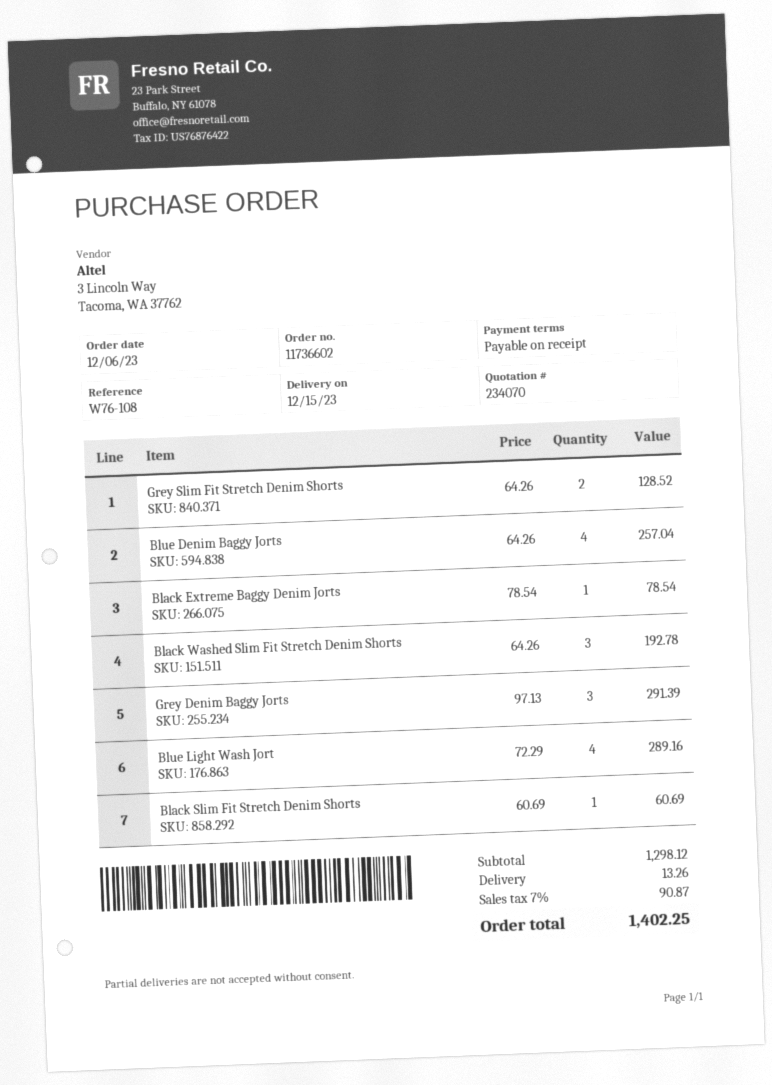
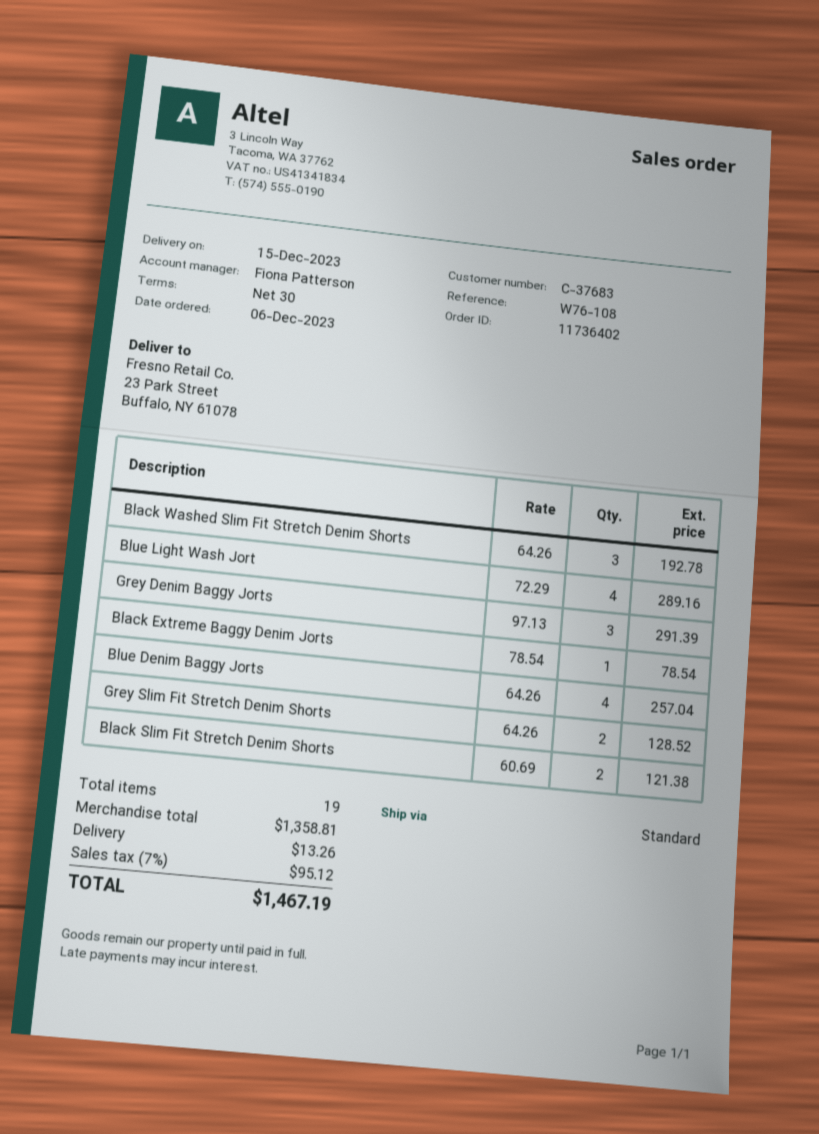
order number: 11736602 -> 11736402
payment terms: on receipt -> 30 days
Black Slim Fit Stretch Denim Shorts: 1 x 60.69 = 60.69 -> 2 x 60.69 = 121.38
subtotal: 1298.12 -> 1358.81
tax: 7% = 90.87 -> 7% = 95.12
total: 1402.25 -> 1467.19

